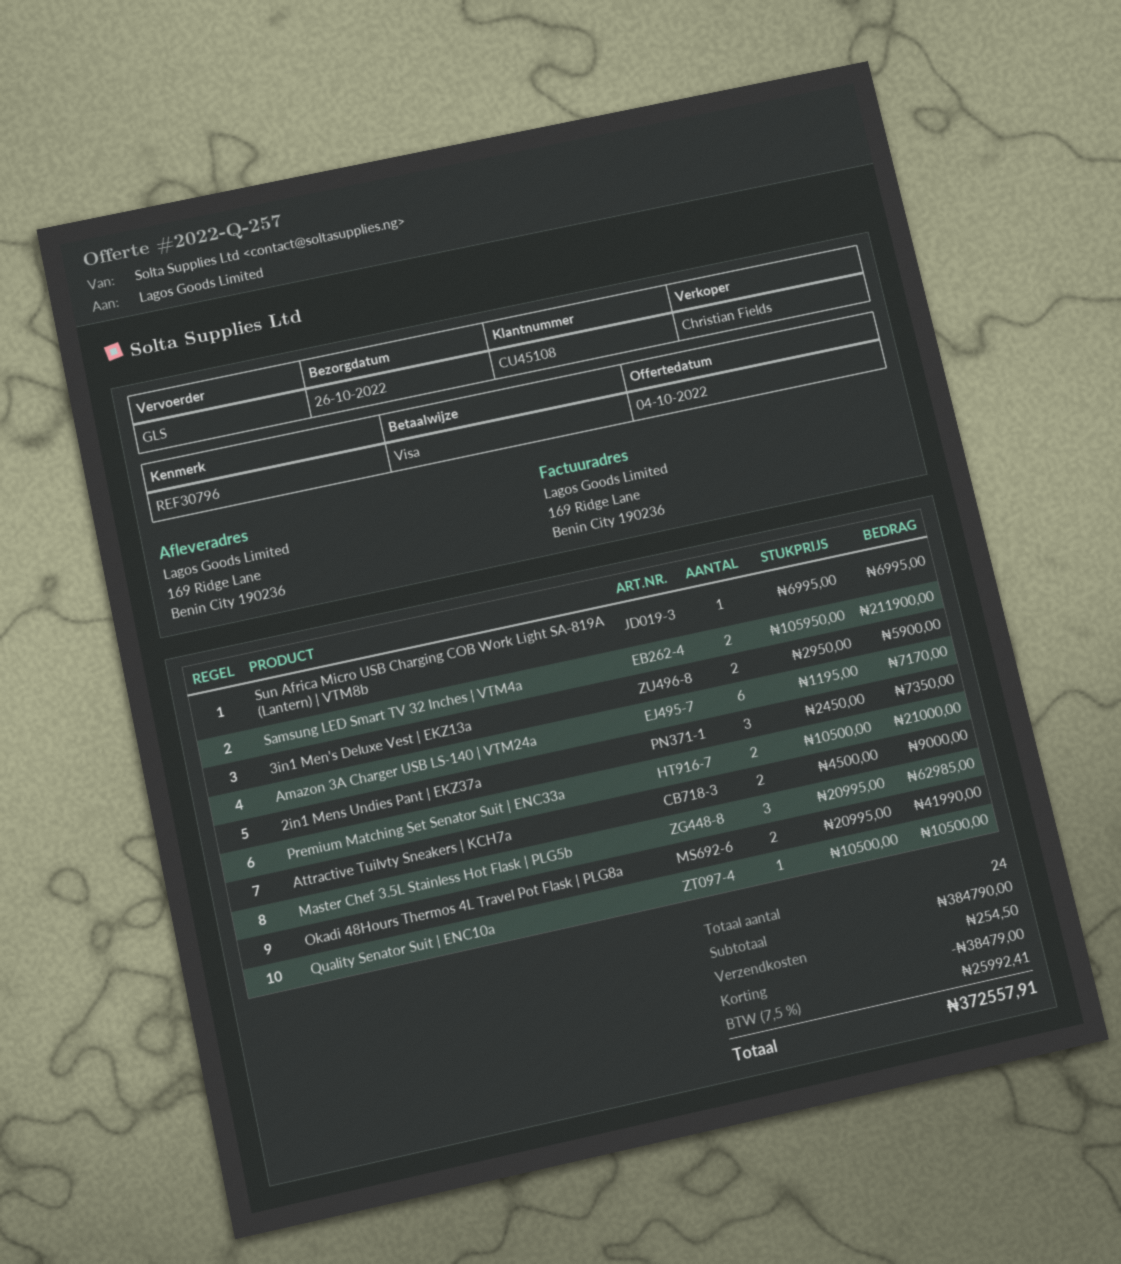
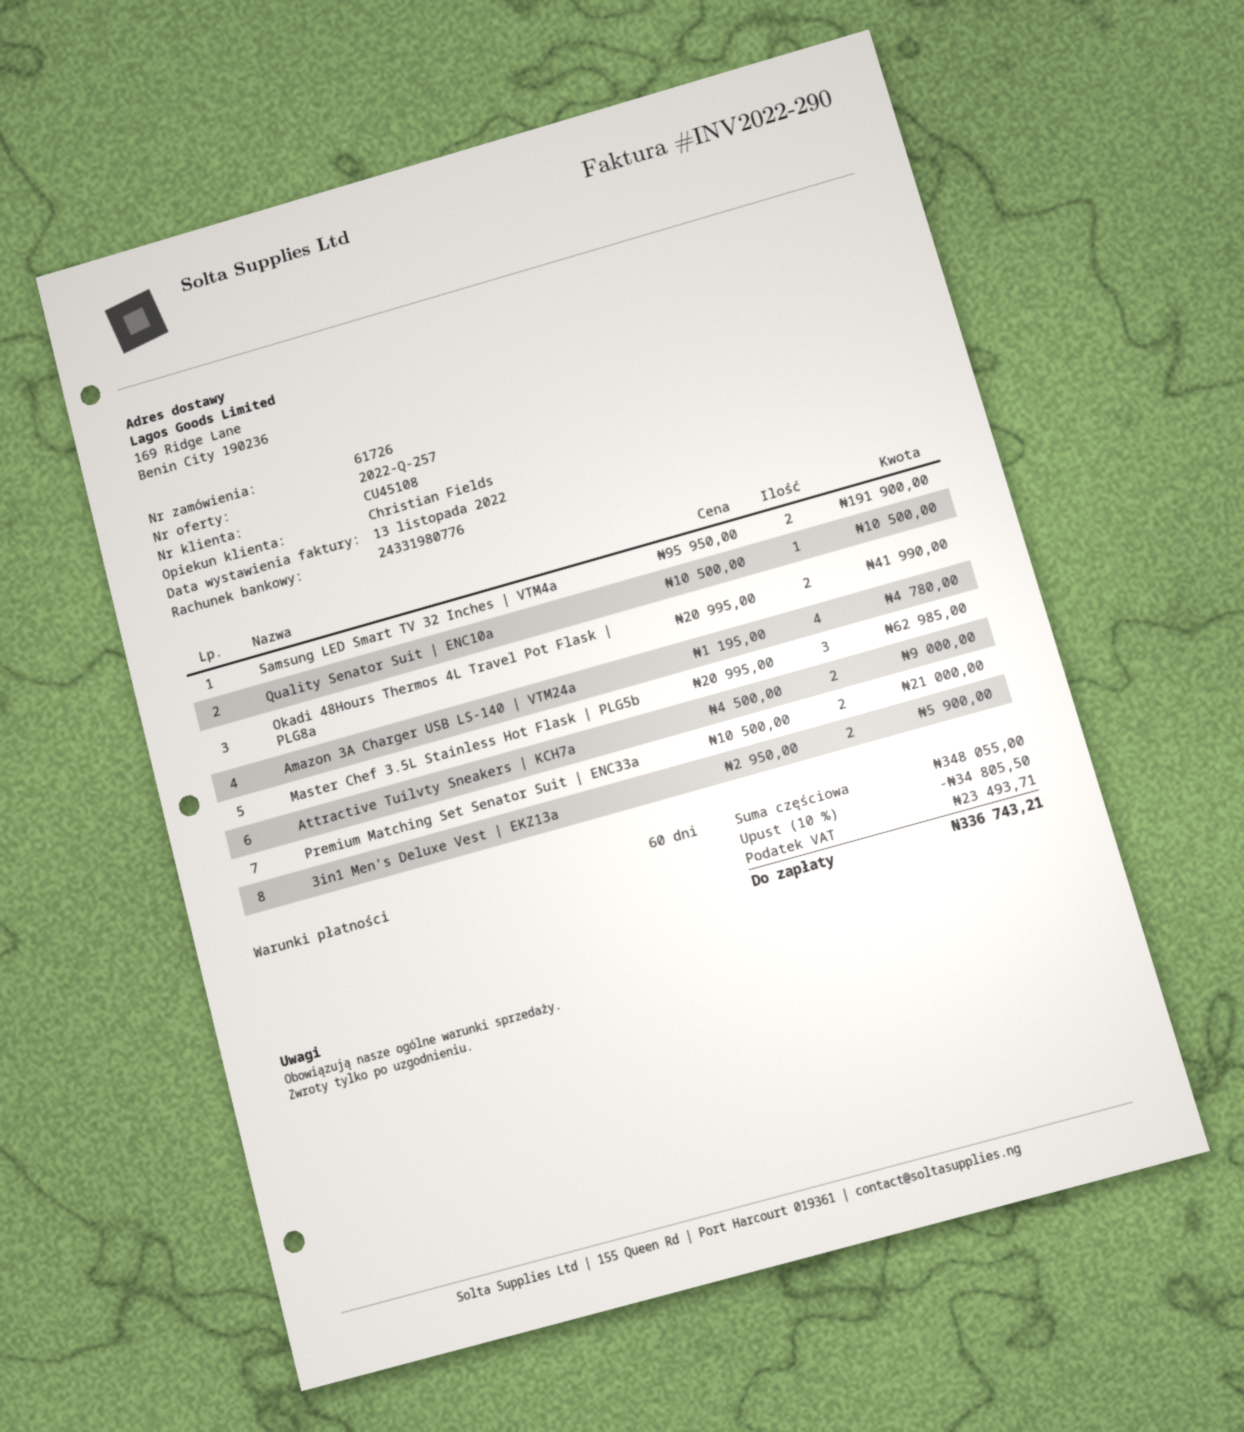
Sun Africa Micro USB Charging COB Work Light SA-819A (Lantern) | VTM8b: 1 x 6995.00 = 6995.00 -> none
Samsung LED Smart TV 32 Inches | VTM4a: 2 x 105950.00 = 211900.00 -> 2 x 95950.00 = 191900.00
Amazon 3A Charger USB LS-140 | VTM24a: 6 x 1195.00 = 7170.00 -> 4 x 1195.00 = 4780.00
2in1 Mens Undies Pant | EKZ37a: 3 x 2450.00 = 7350.00 -> none
subtotal: 384790.00 -> 348055.00
discount: 38479.00 -> 34805.50
shipping: 254.50 -> none
tax: 25992.41 -> 23493.71
total: 372557.91 -> 336743.21

